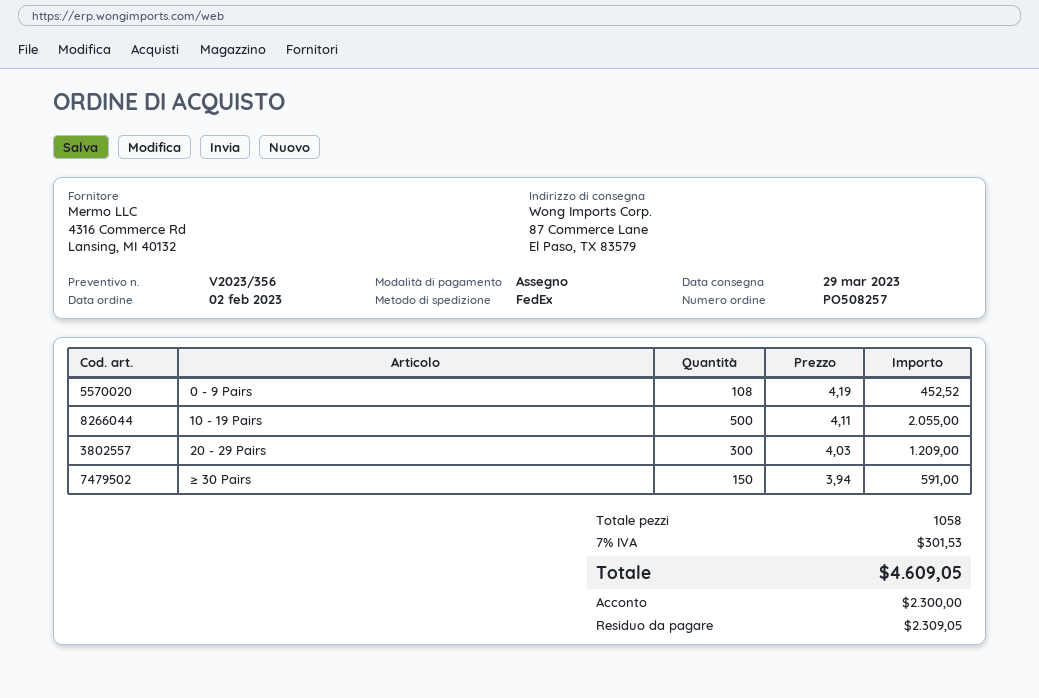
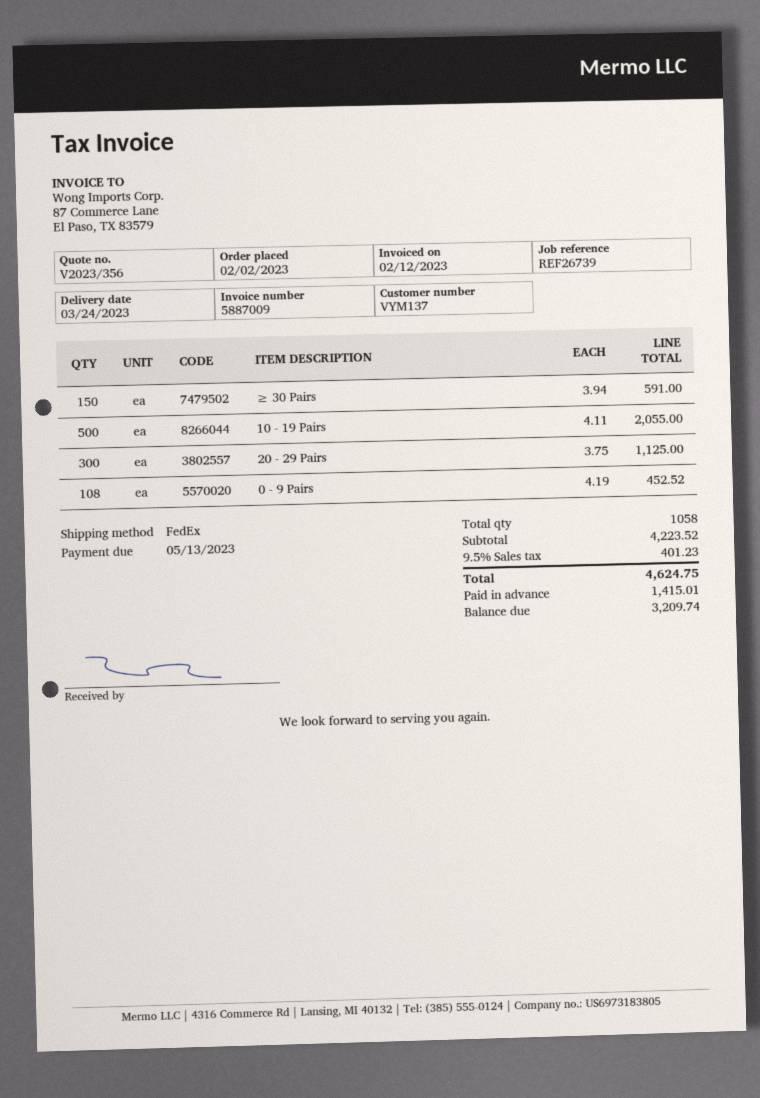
delivery date: 2023-03-29 -> 2023-03-24
20 - 29 Pairs: 300 x 4.03 = 1209.00 -> 300 x 3.75 = 1125.00
tax: 7% = 301.53 -> 9.5% = 401.23
total: 4609.05 -> 4624.75
deposit: 2300.00 -> 1415.01
balance: 2309.05 -> 3209.74

